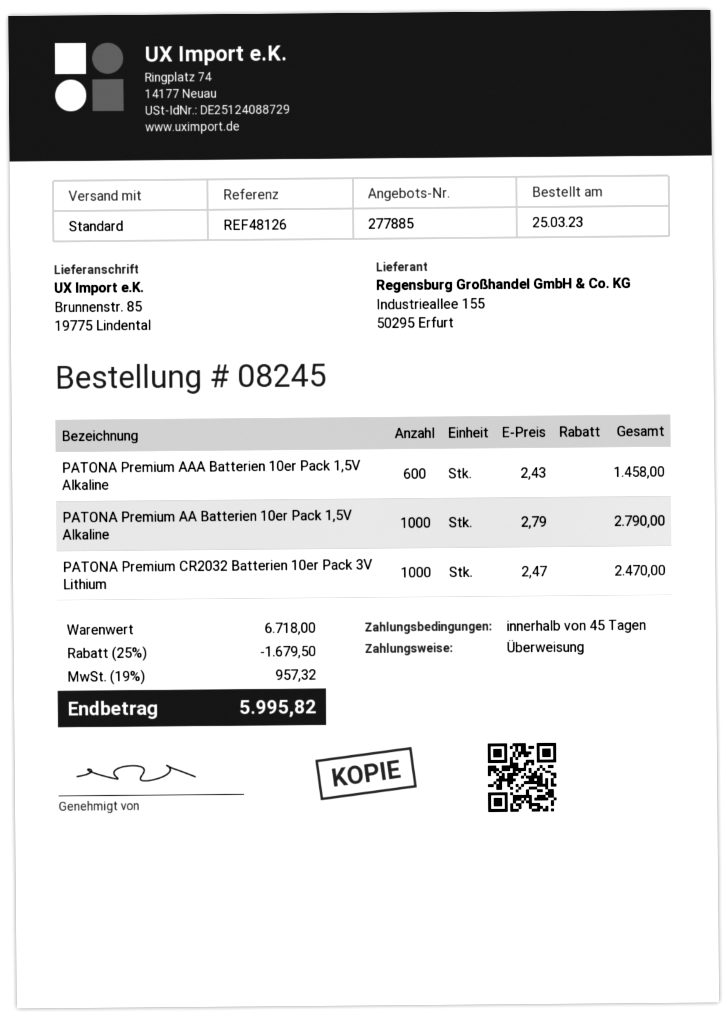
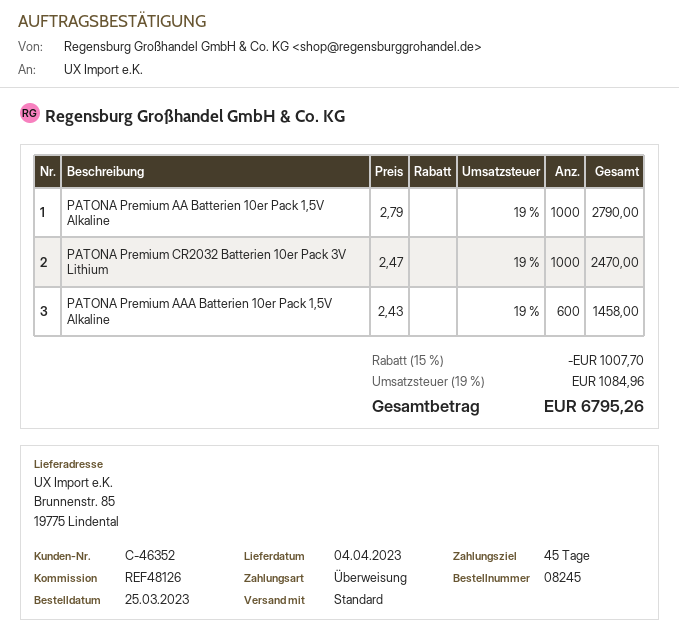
discount: 25% = 1679.50 -> 15% = 1007.70
tax: 19% = 957.32 -> 19% = 1084.96
total: 5995.82 -> 6795.26

